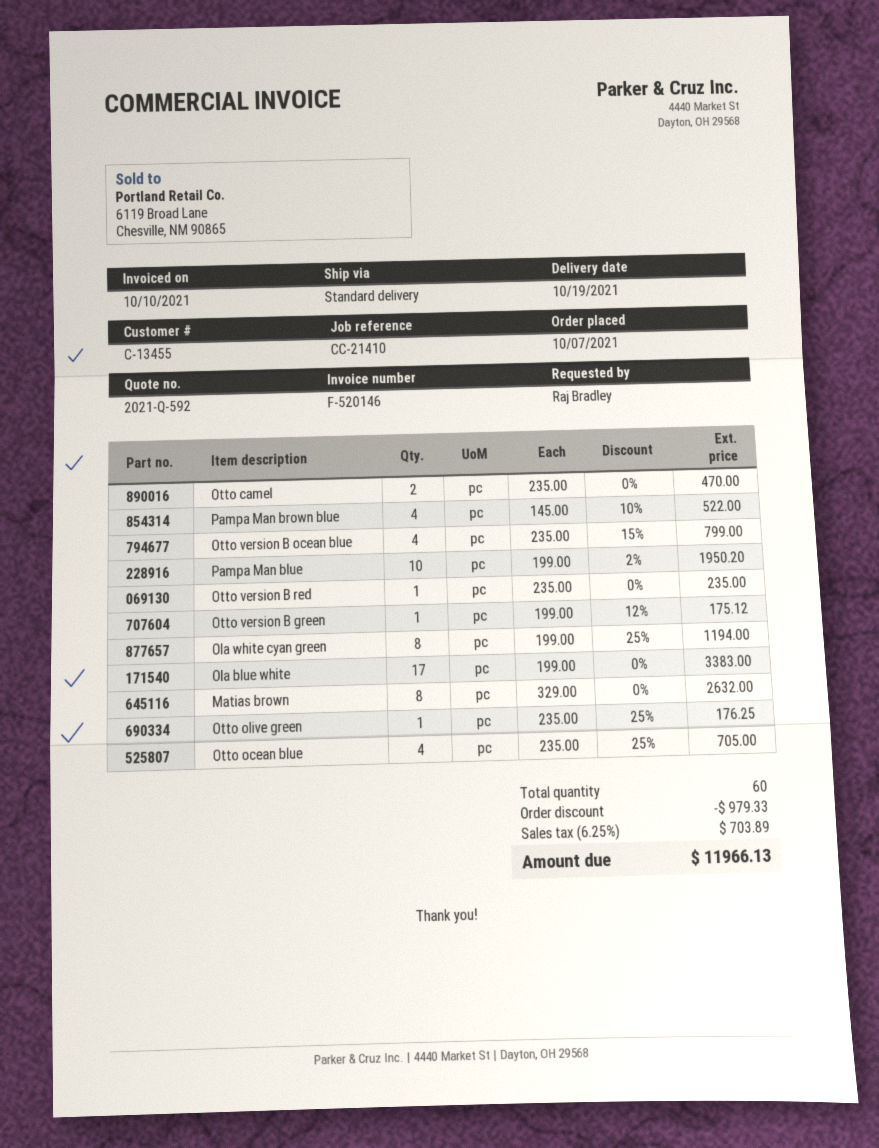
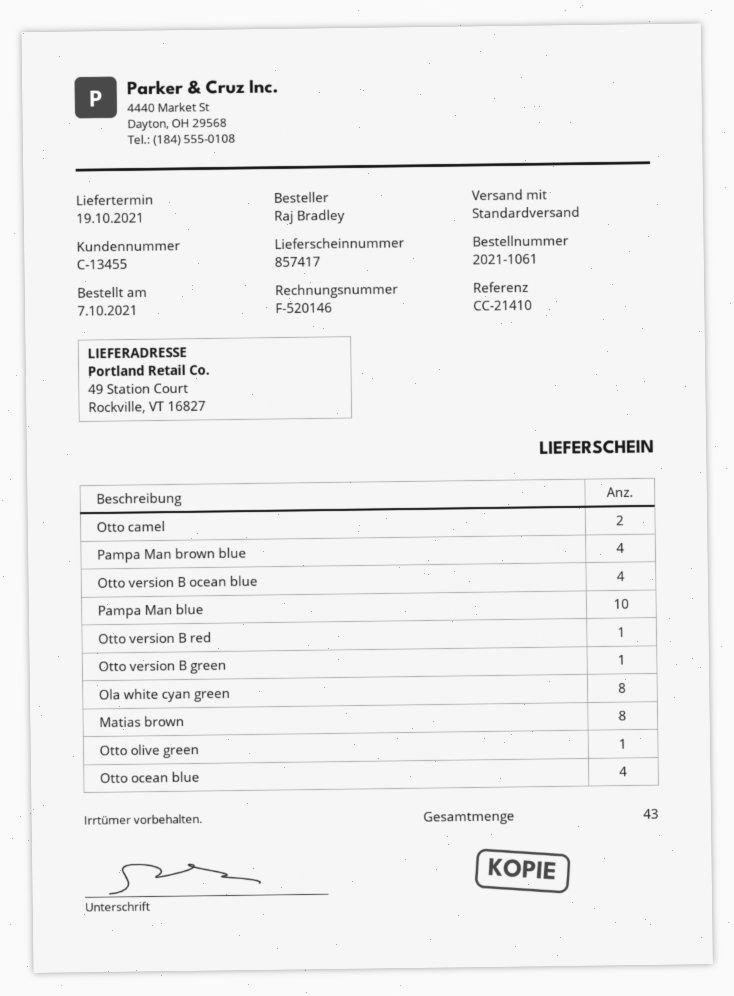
Ola blue white: 17 -> none
total quantity: 60 -> 43

